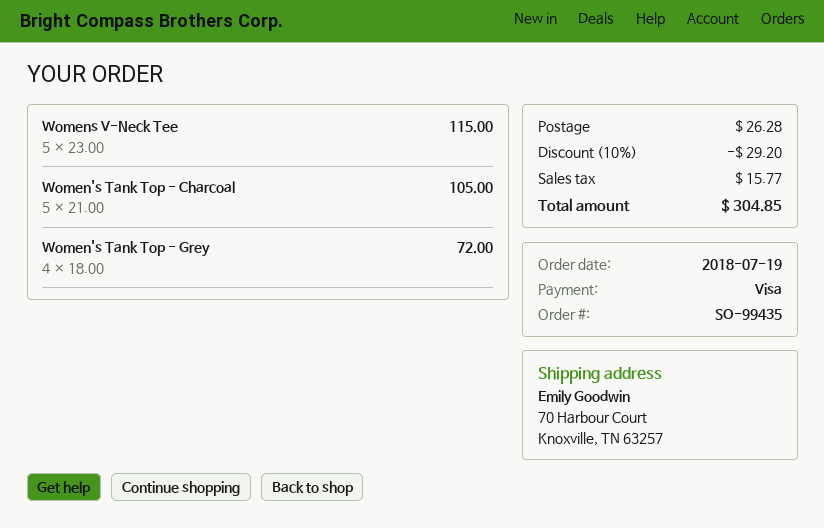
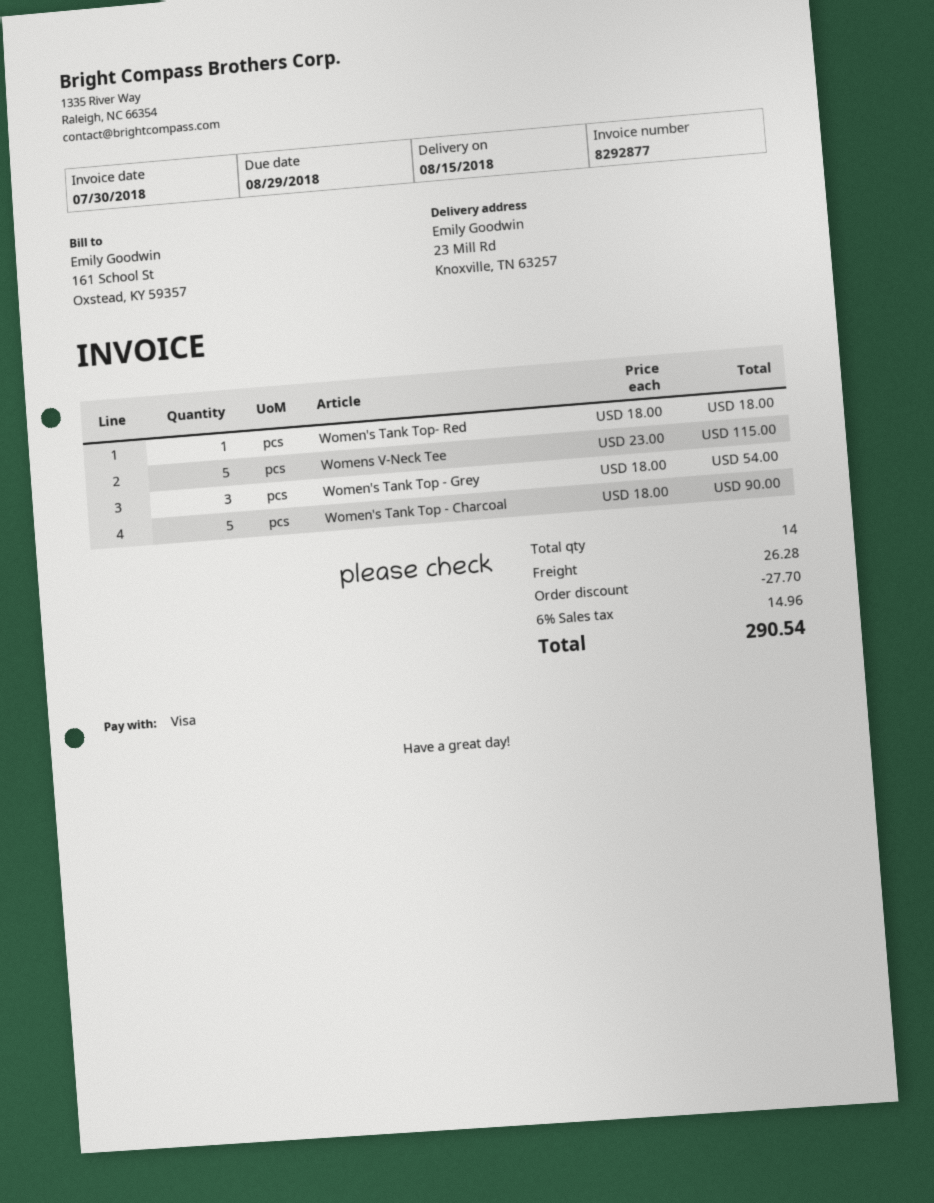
ship to: 70 Harbour Court, Knoxville, TN 63257 -> 23 Mill Rd, Knoxville, TN 63257
Women's Tank Top - Charcoal: 5 x 21.00 = 105.00 -> 5 x 18.00 = 90.00
Women's Tank Top - Grey: 4 x 18.00 = 72.00 -> 3 x 18.00 = 54.00
Women's Tank Top- Red: none -> 1 x 18.00 = 18.00
discount: 29.20 -> 27.70
tax: 15.77 -> 14.96
total: 304.85 -> 290.54

